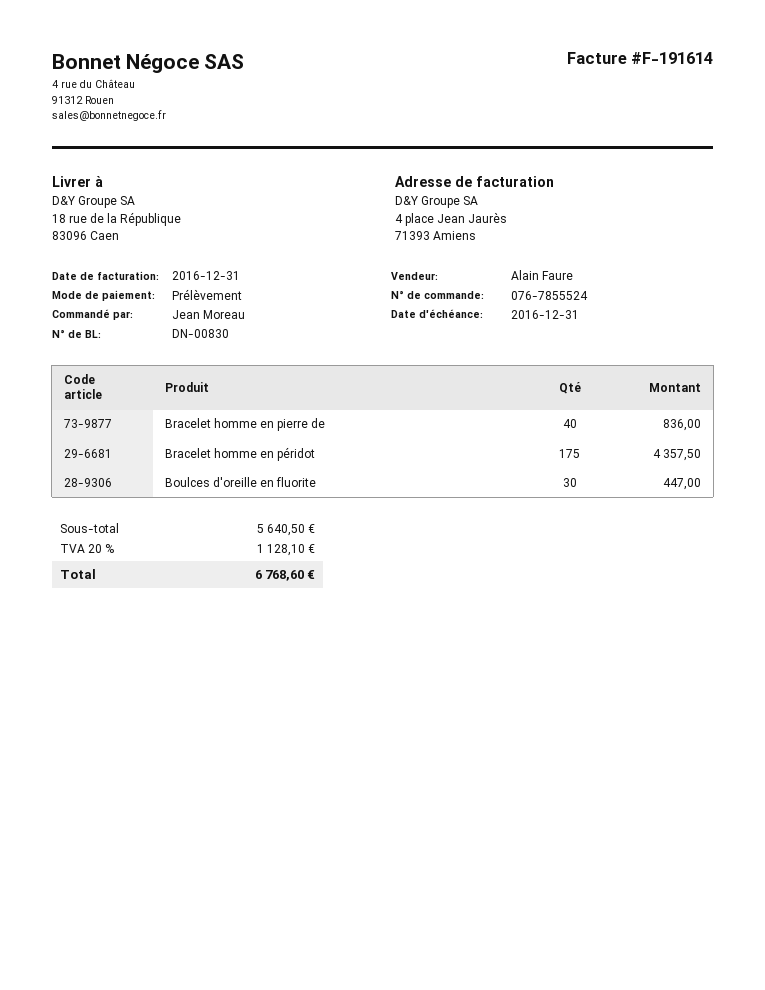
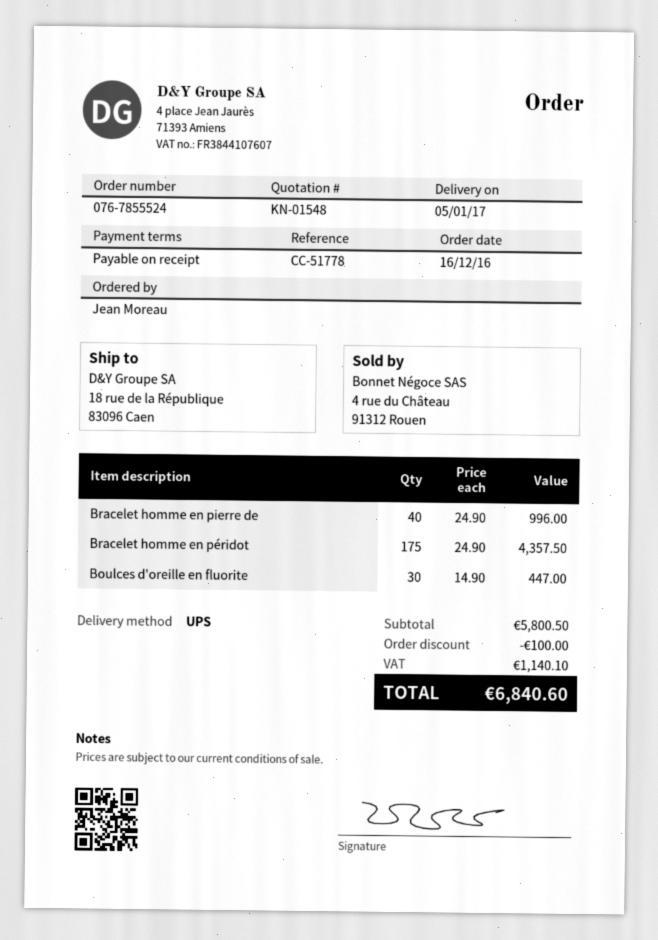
Bracelet homme en pierre de: 40 for 836.00 -> 40 for 996.00
subtotal: 5640.50 -> 5800.50
discount: none -> 100.00
tax: 1128.10 -> 1140.10
total: 6768.60 -> 6840.60

